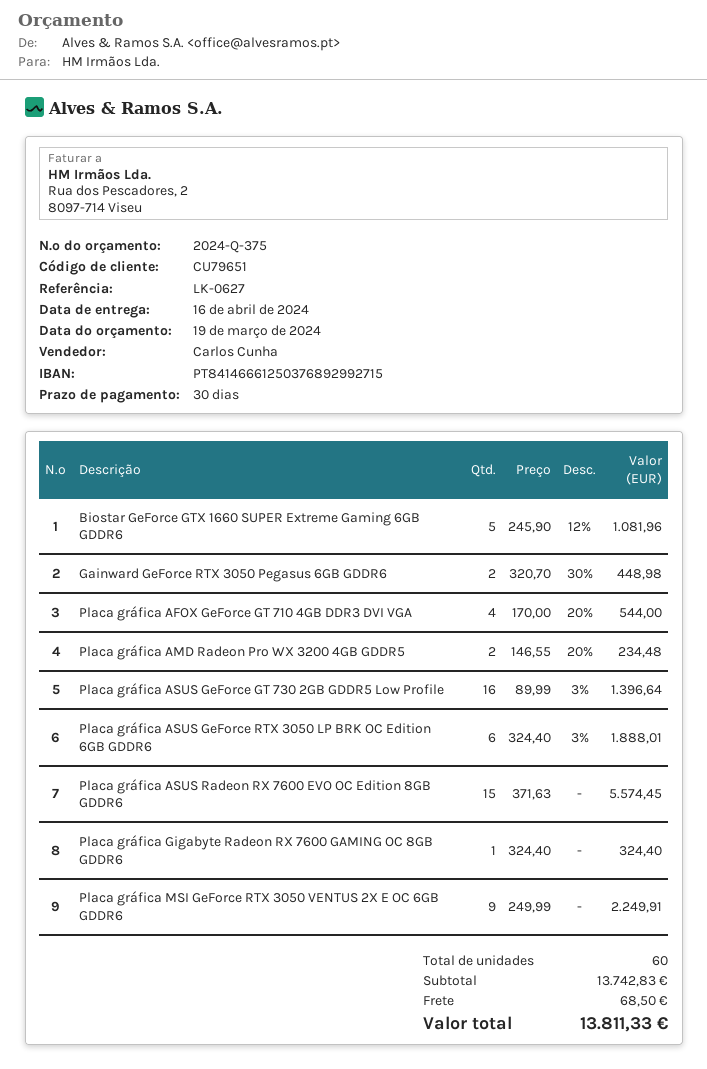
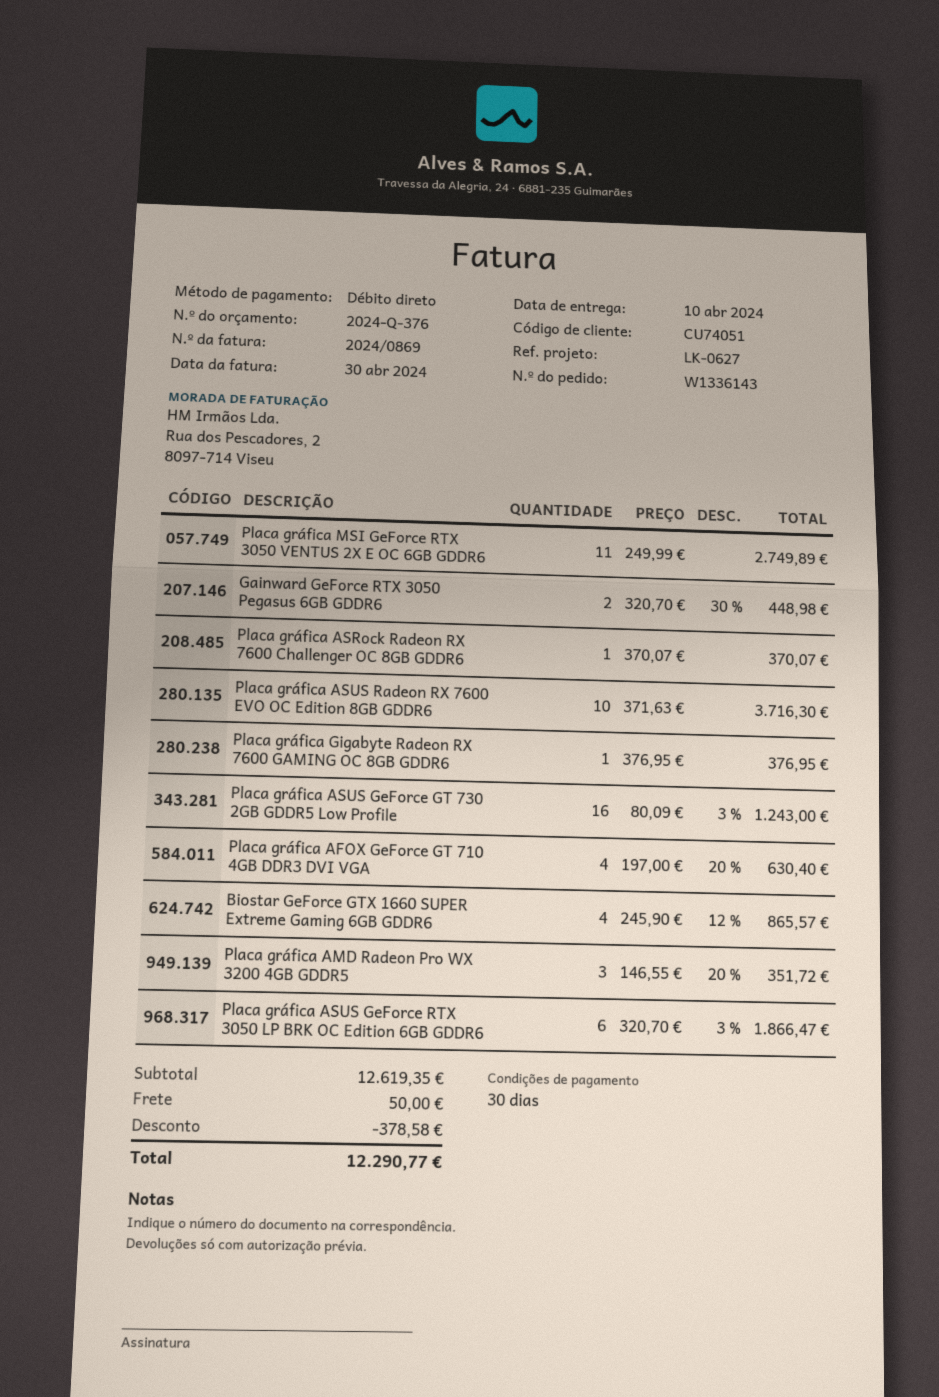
quote number: 2024-Q-375 -> 2024-Q-376
delivery date: 2024-04-16 -> 2024-04-10
customer number: CU79651 -> CU74051
Biostar GeForce GTX 1660 SUPER Extreme Gaming 6GB GDDR6: 5 x 245.90 - 12% = 1081.96 -> 4 x 245.90 - 12% = 865.57
Placa gráfica AFOX GeForce GT 710 4GB DDR3 DVI VGA: 4 x 170.00 - 20% = 544.00 -> 4 x 197.00 - 20% = 630.40
Placa gráfica AMD Radeon Pro WX 3200 4GB GDDR5: 2 x 146.55 - 20% = 234.48 -> 3 x 146.55 - 20% = 351.72
Placa gráfica ASUS GeForce GT 730 2GB GDDR5 Low Profile: 16 x 89.99 - 3% = 1396.64 -> 16 x 80.09 - 3% = 1243.00
Placa gráfica ASUS GeForce RTX 3050 LP BRK OC Edition 6GB GDDR6: 6 x 324.40 - 3% = 1888.01 -> 6 x 320.70 - 3% = 1866.47
Placa gráfica ASUS Radeon RX 7600 EVO OC Edition 8GB GDDR6: 15 x 371.63 = 5574.45 -> 10 x 371.63 = 3716.30
Placa gráfica Gigabyte Radeon RX 7600 GAMING OC 8GB GDDR6: 1 x 324.40 = 324.40 -> 1 x 376.95 = 376.95
Placa gráfica MSI GeForce RTX 3050 VENTUS 2X E OC 6GB GDDR6: 9 x 249.99 = 2249.91 -> 11 x 249.99 = 2749.89
Placa gráfica ASRock Radeon RX 7600 Challenger OC 8GB GDDR6: none -> 1 x 370.07 = 370.07
subtotal: 13742.83 -> 12619.35
discount: none -> 378.58
shipping: 68.50 -> 50.00
total: 13811.33 -> 12290.77

